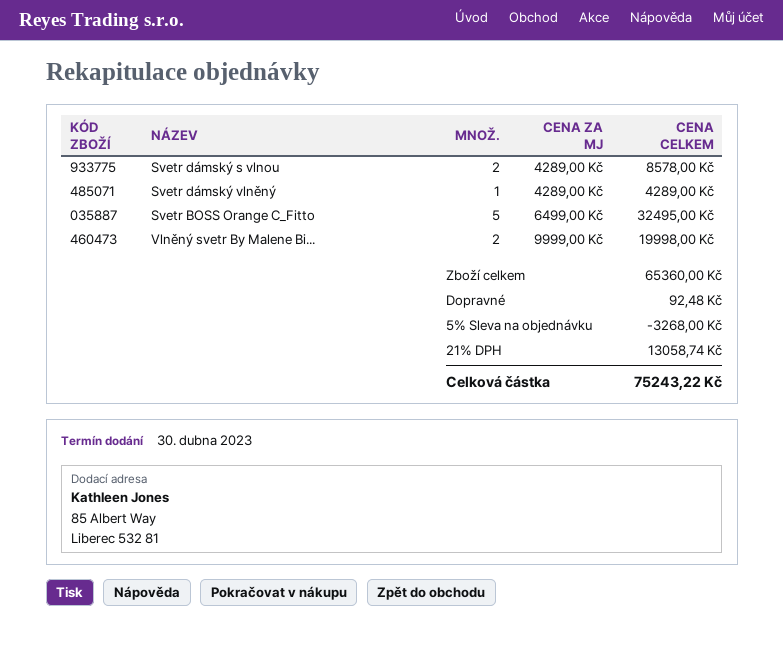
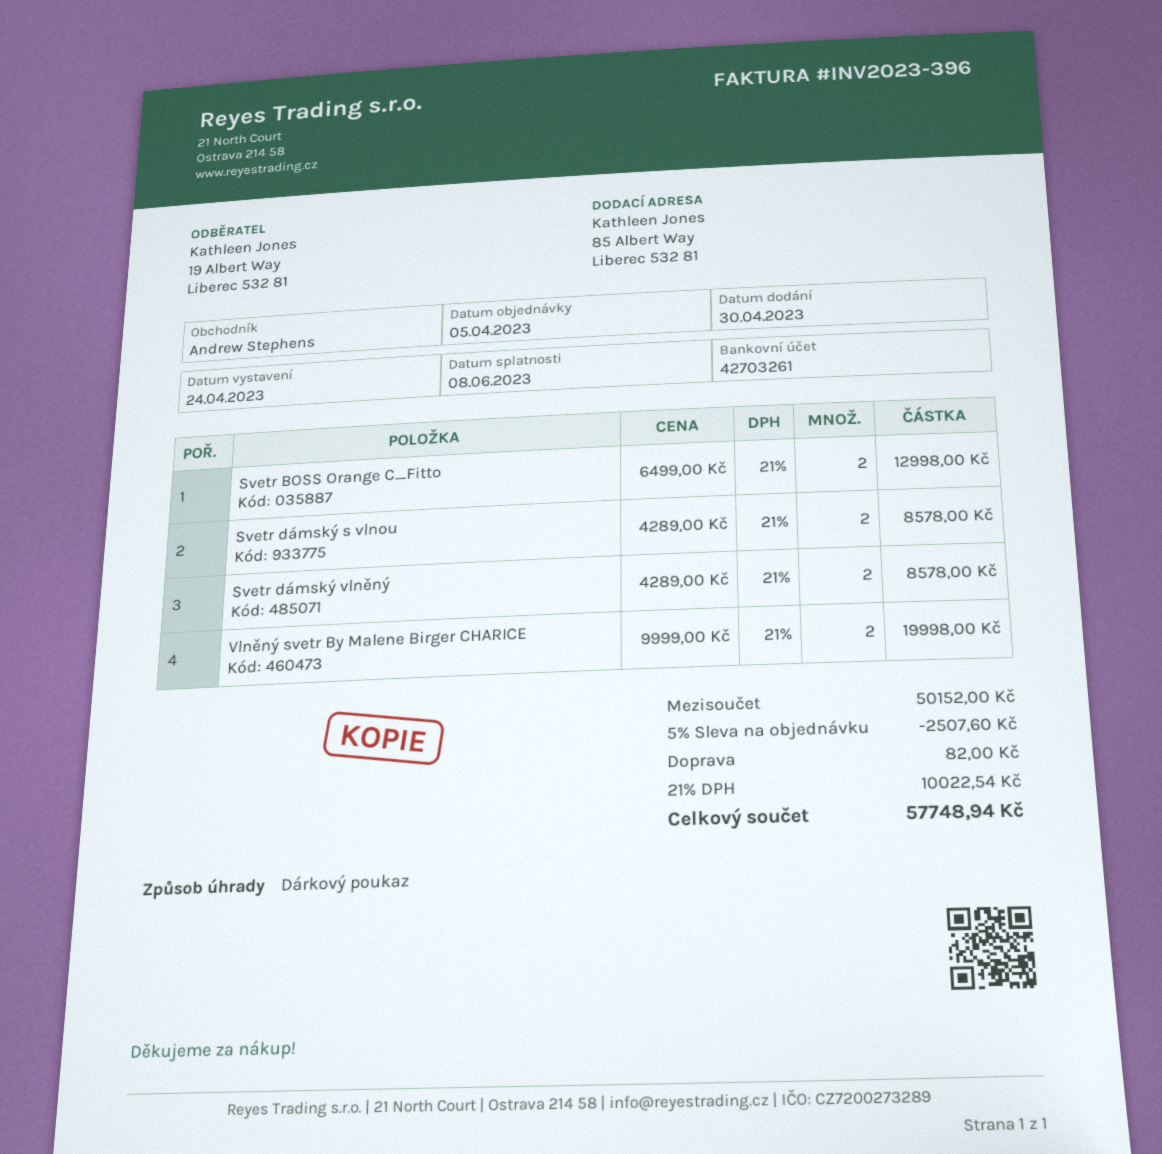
Svetr dámský vlněný: 1 x 4289.00 = 4289.00 -> 2 x 4289.00 = 8578.00
Svetr BOSS Orange C_Fitto: 5 x 6499.00 = 32495.00 -> 2 x 6499.00 = 12998.00
subtotal: 65360.00 -> 50152.00
discount: 5% = 3268.00 -> 5% = 2507.60
shipping: 92.48 -> 82.00
tax: 21% = 13058.74 -> 21% = 10022.54
total: 75243.22 -> 57748.94

